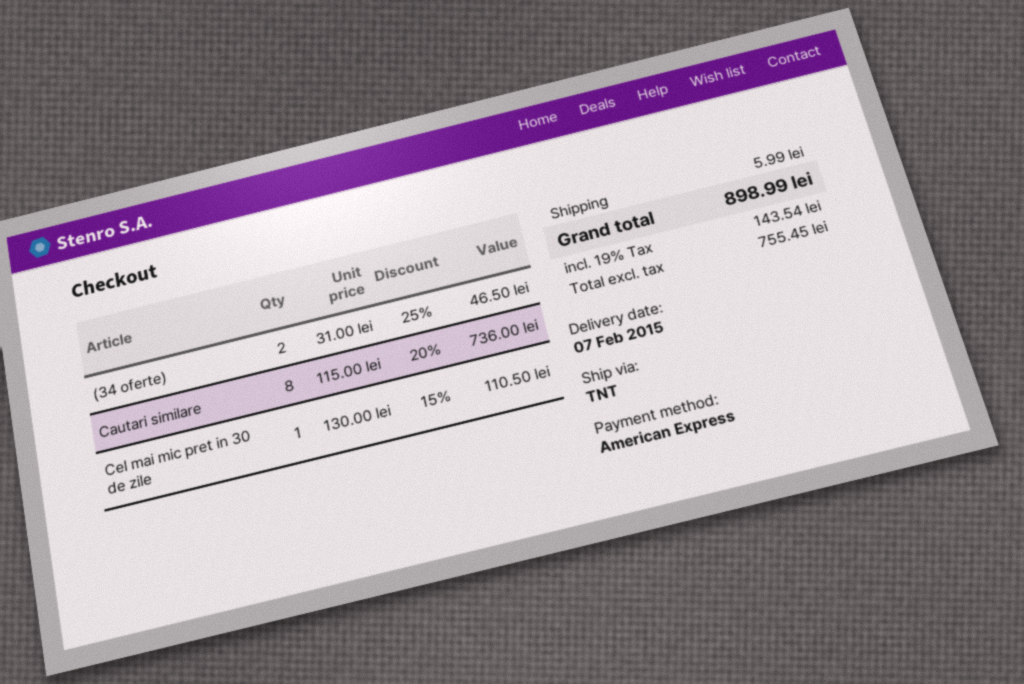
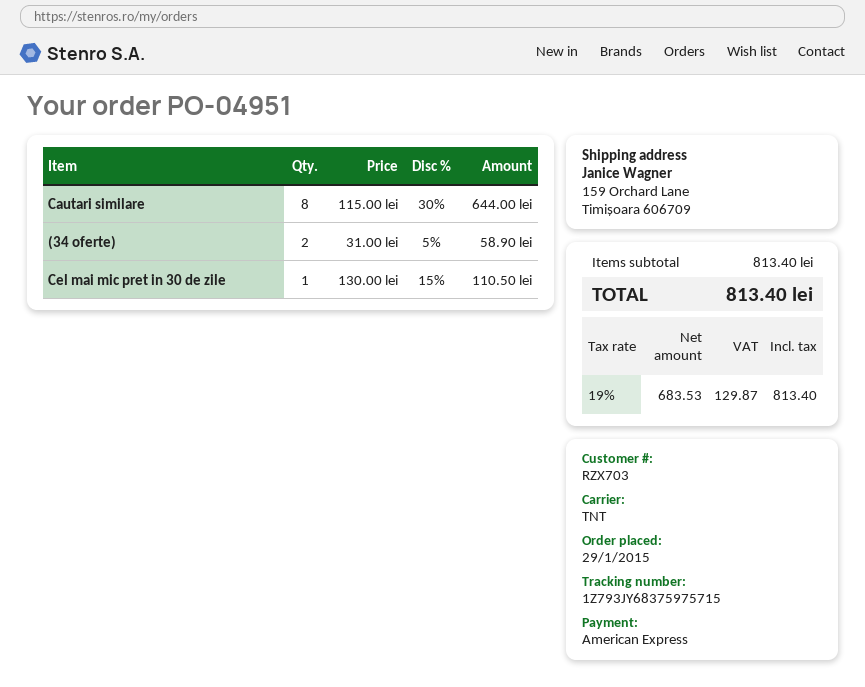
(34 oferte): 2 x 31.00 - 25% = 46.50 -> 2 x 31.00 - 5% = 58.90
Cautari similare: 8 x 115.00 - 20% = 736.00 -> 8 x 115.00 - 30% = 644.00
shipping: 5.99 -> none
net: 755.45 -> 683.53
tax: 19% = 143.54 -> 19% = 129.87
total: 898.99 -> 813.40

